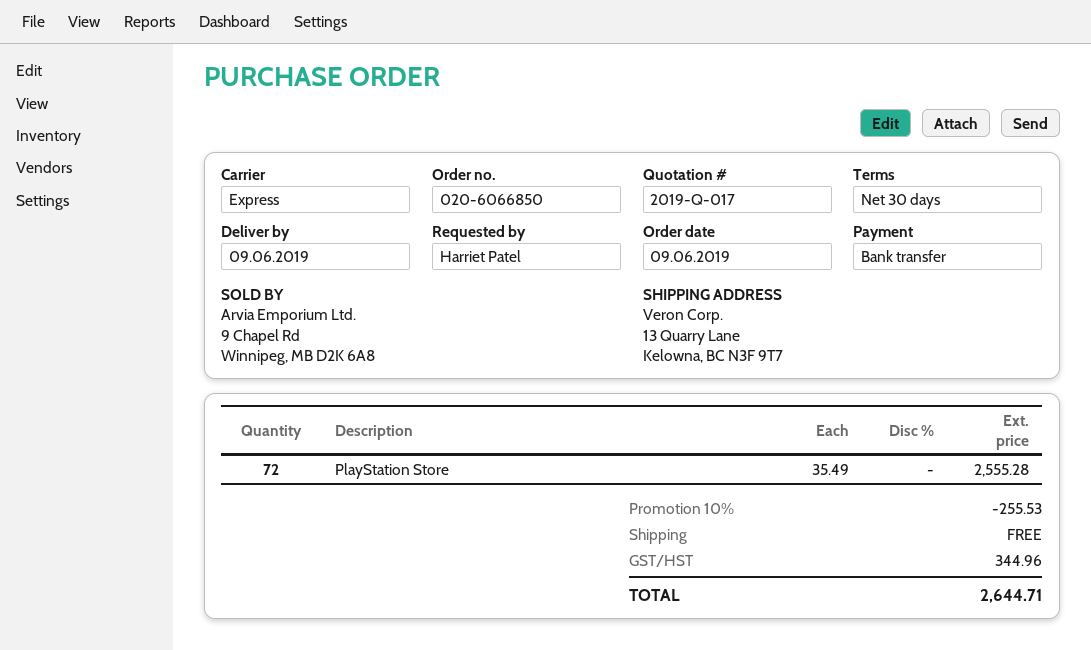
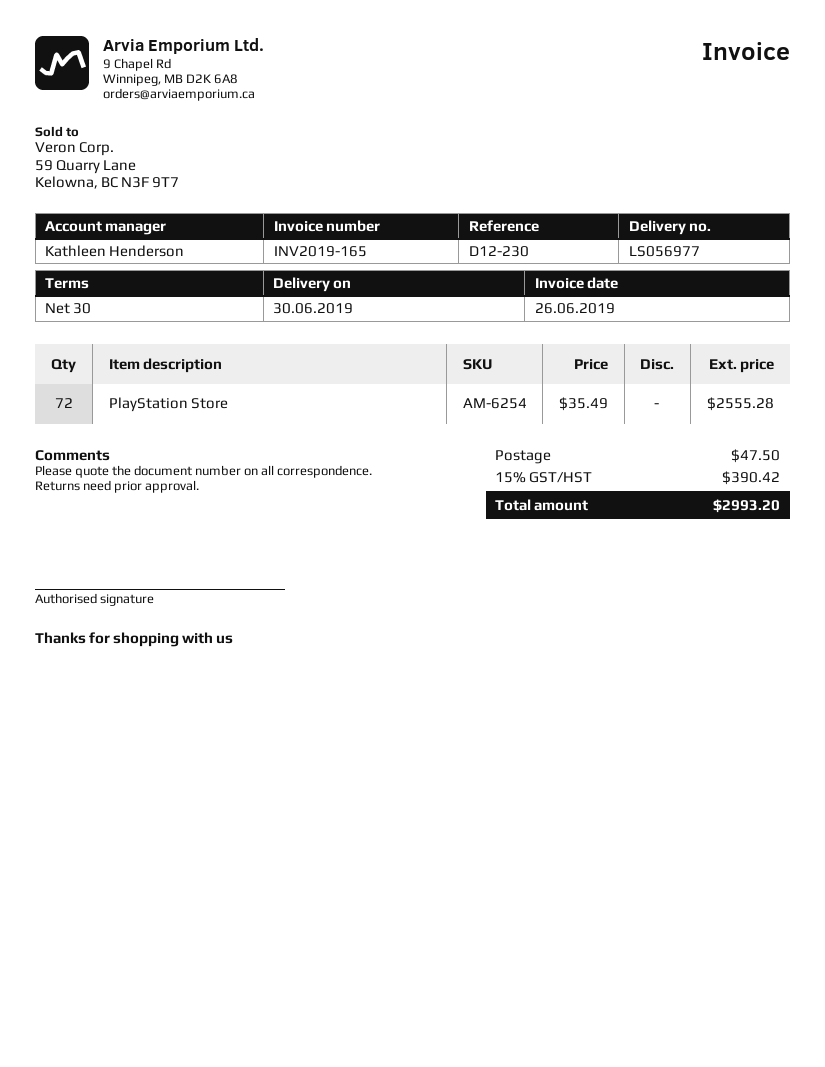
delivery date: 2019-06-09 -> 2019-06-30
discount: 10% = 255.53 -> none
shipping: 0.00 -> 47.50
tax: 344.96 -> 390.42
total: 2644.71 -> 2993.20

